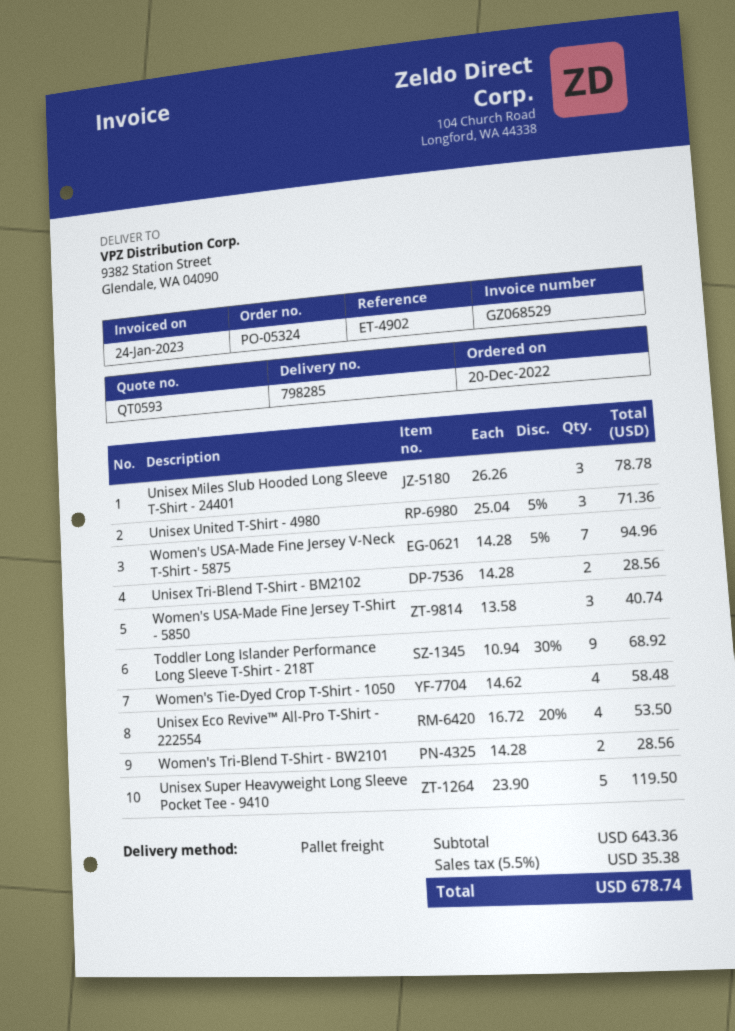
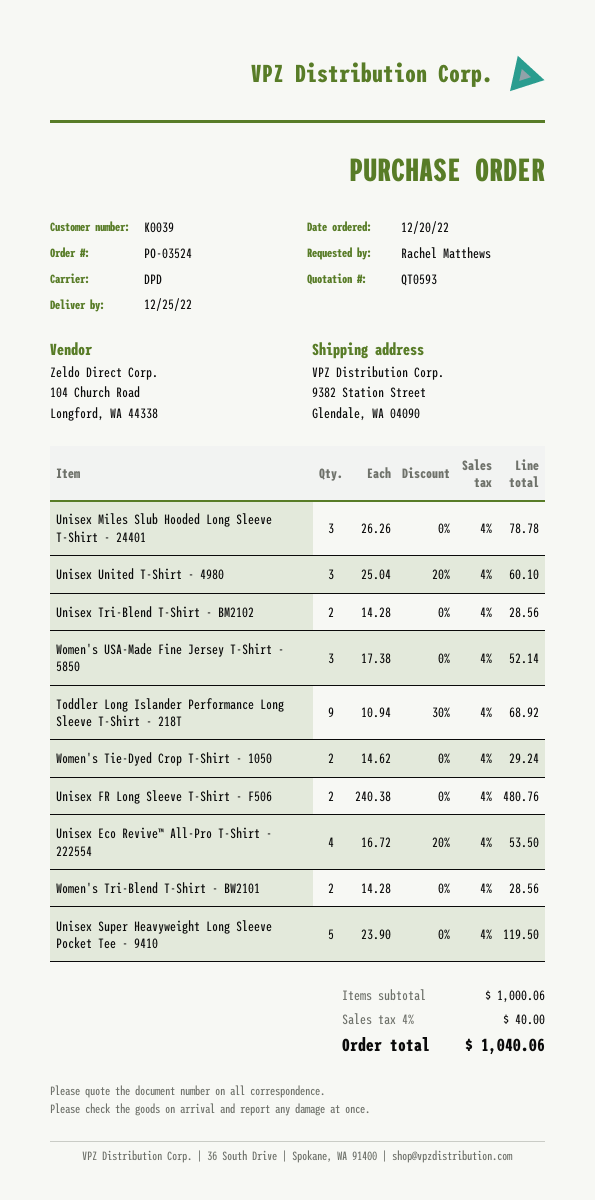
order number: PO-05324 -> PO-03524
shipping method: pallet freight -> DPD
Unisex United T-Shirt - 4980: 3 x 25.04 - 5% = 71.36 -> 3 x 25.04 - 20% = 60.10
Women's USA-Made Fine Jersey V-Neck T-Shirt - 5875: 7 x 14.28 - 5% = 94.96 -> none
Women's USA-Made Fine Jersey T-Shirt - 5850: 3 x 13.58 = 40.74 -> 3 x 17.38 = 52.14
Women's Tie-Dyed Crop T-Shirt - 1050: 4 x 14.62 = 58.48 -> 2 x 14.62 = 29.24
Unisex FR Long Sleeve T-Shirt - F506: none -> 2 x 240.38 = 480.76
subtotal: 643.36 -> 1000.06
tax: 5.5% = 35.38 -> 4% = 40.00
total: 678.74 -> 1040.06

